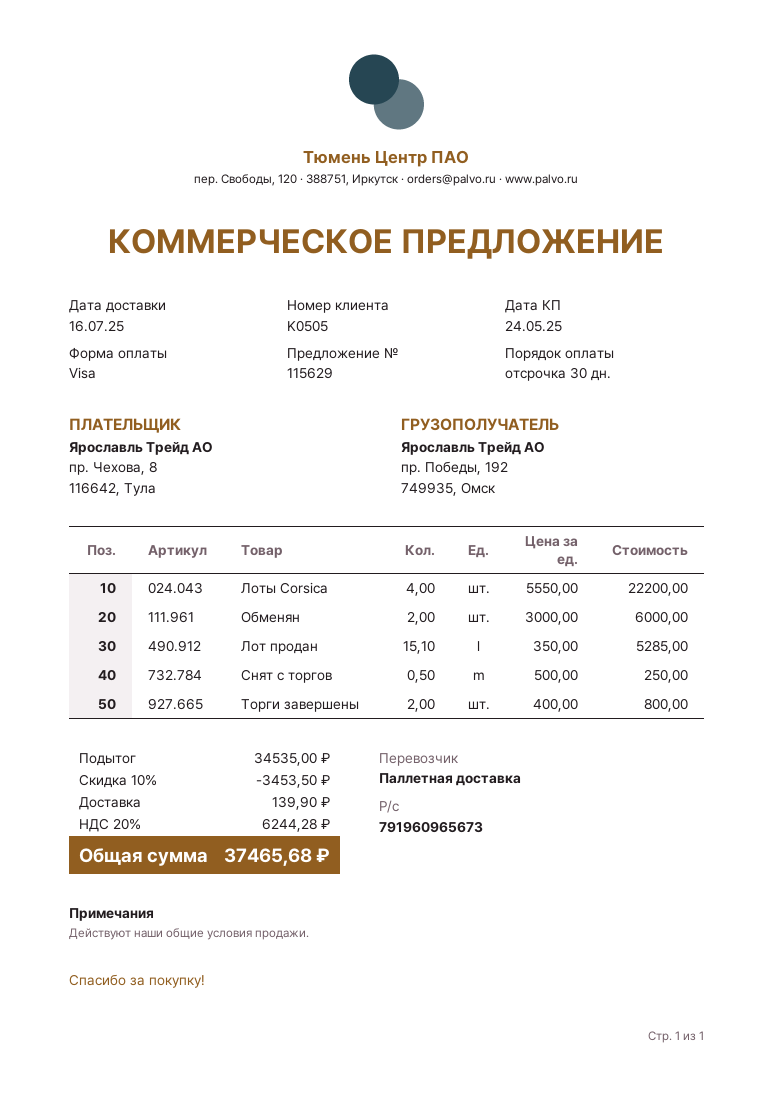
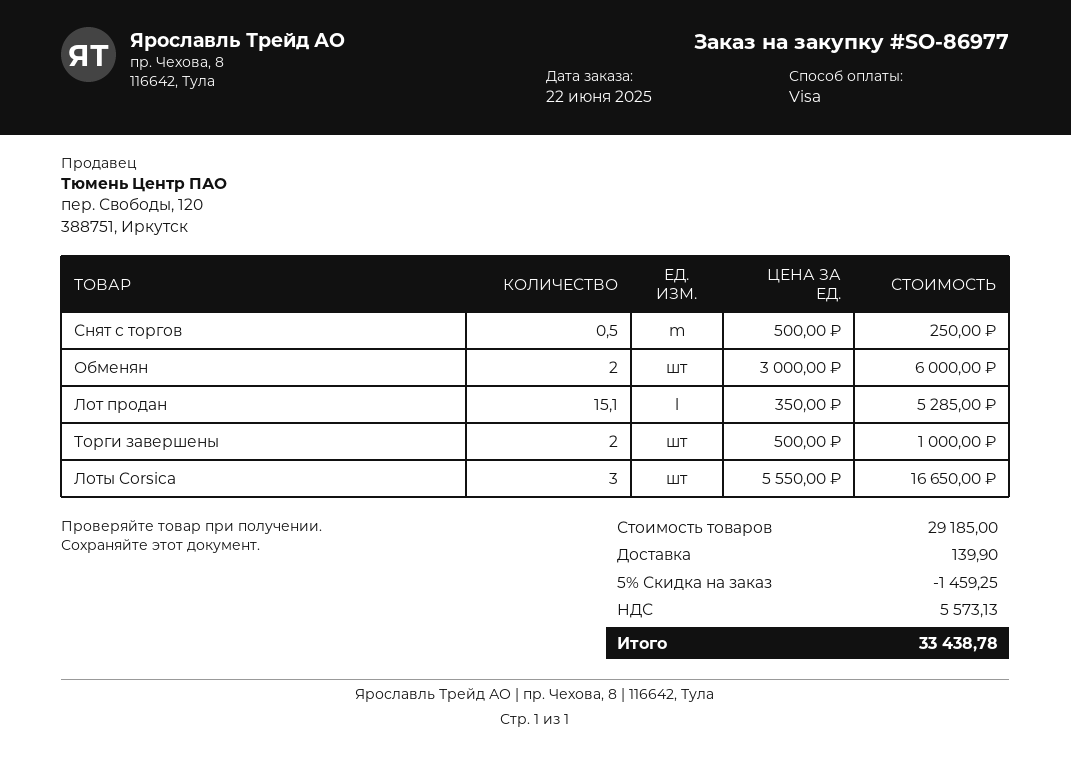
Лоты Corsica: 4 x 5550.00 = 22200.00 -> 3 x 5550.00 = 16650.00
Торги завершены: 2 x 400.00 = 800.00 -> 2 x 500.00 = 1000.00
subtotal: 34535.00 -> 29185.00
discount: 10% = 3453.50 -> 5% = 1459.25
tax: 6244.28 -> 5573.13
total: 37465.68 -> 33438.78

